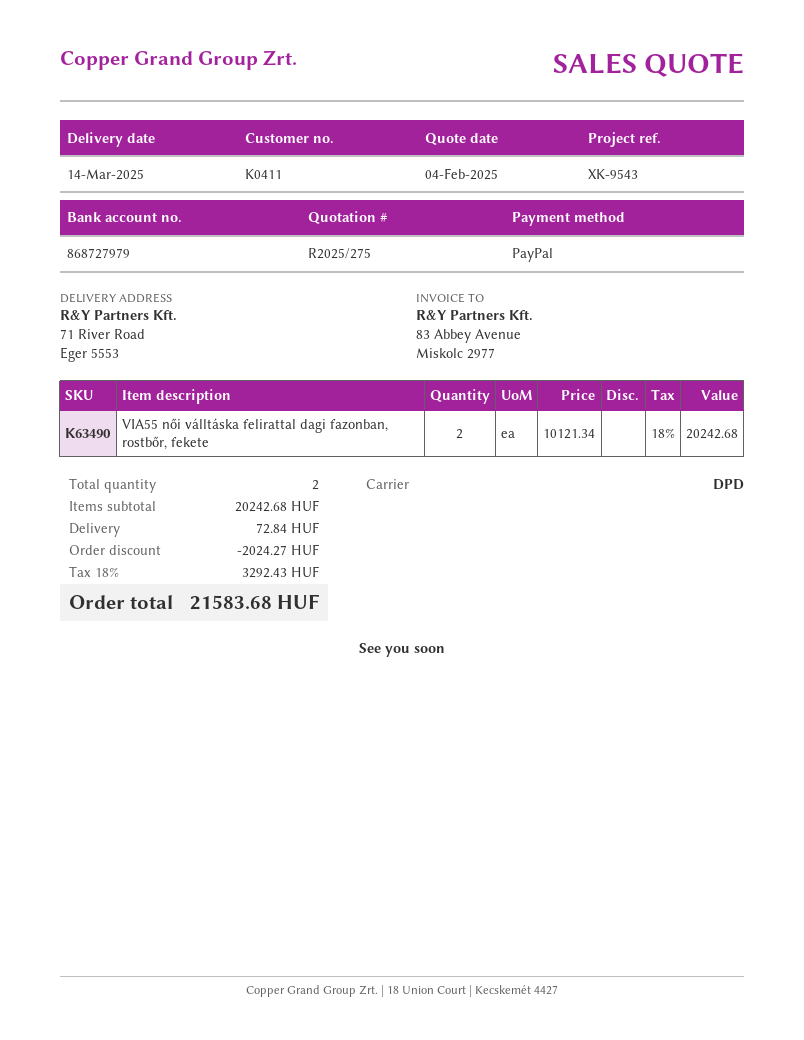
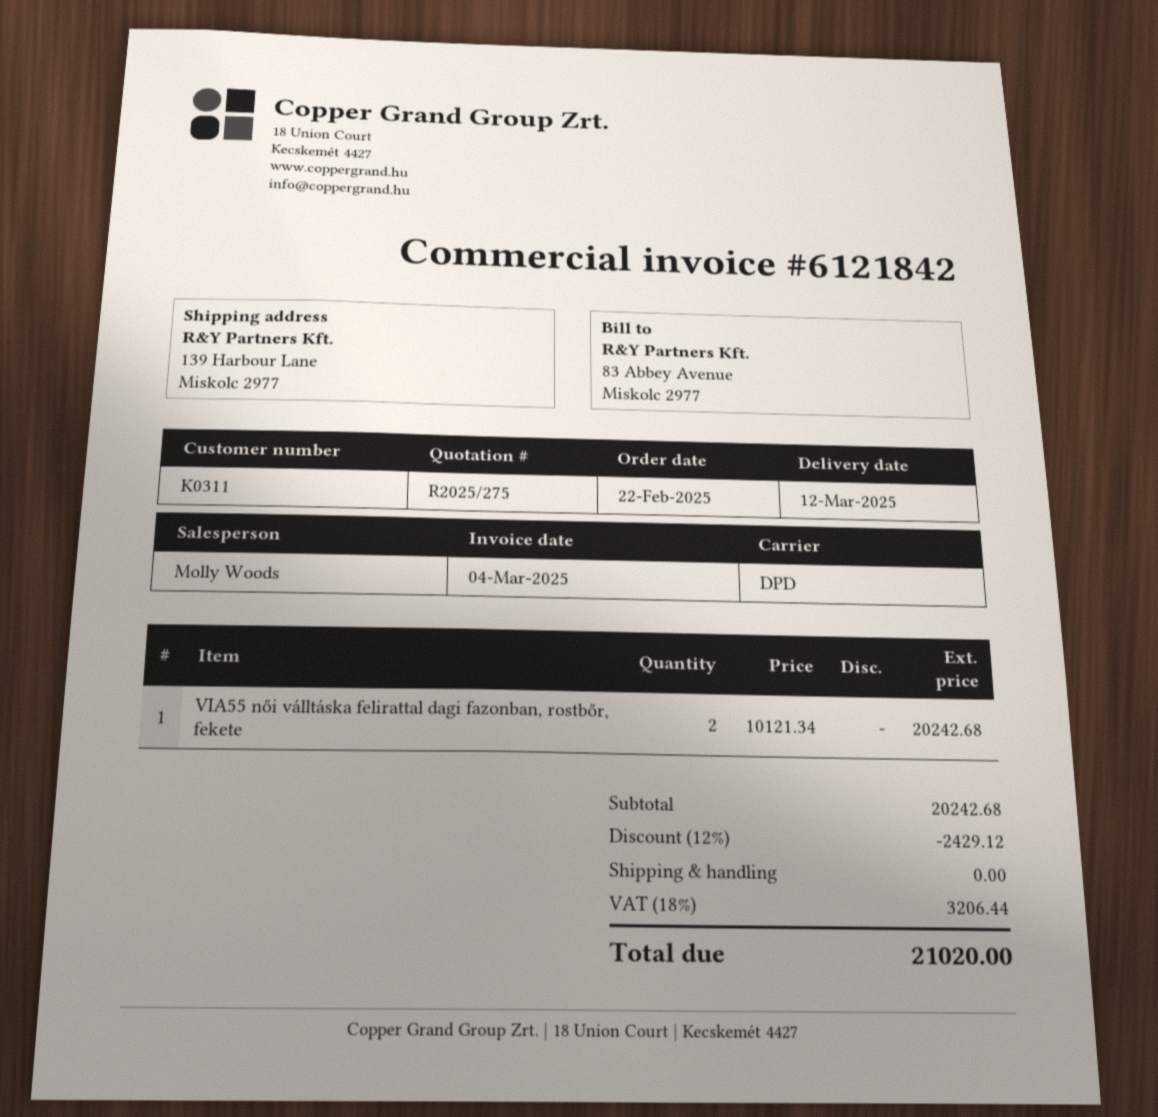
delivery date: 2025-03-14 -> 2025-03-12
customer number: K0411 -> K0311
ship to: 71 River Road, Eger 5553 -> 139 Harbour Lane, Miskolc 2977
discount: 2024.27 -> 2429.12
shipping: 72.84 -> 0.00
tax: 18% = 3292.43 -> 18% = 3206.44
total: 21583.68 -> 21020.00

